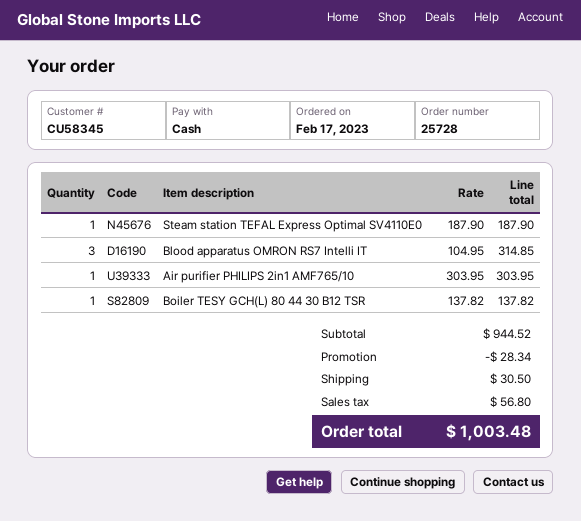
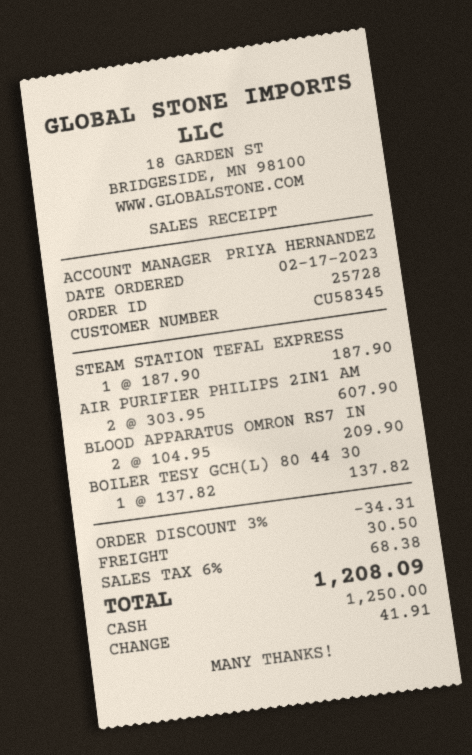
Blood apparatus OMRON RS7 Intelli IT: 3 x 104.95 = 314.85 -> 2 x 104.95 = 209.90
Air purifier PHILIPS 2in1 AMF765/10: 1 x 303.95 = 303.95 -> 2 x 303.95 = 607.90
discount: 28.34 -> 34.31
tax: 56.80 -> 68.38
total: 1003.48 -> 1208.09

